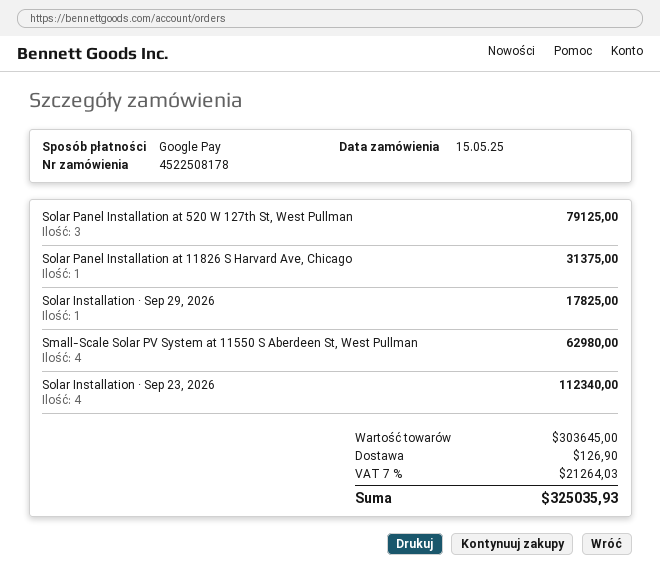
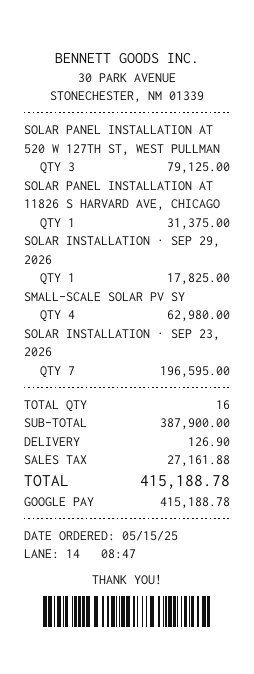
Solar Installation · Sep 23, 2026: 4 for 112340.00 -> 7 for 196595.00
subtotal: 303645.00 -> 387900.00
tax: 21264.03 -> 27161.88
total: 325035.93 -> 415188.78

